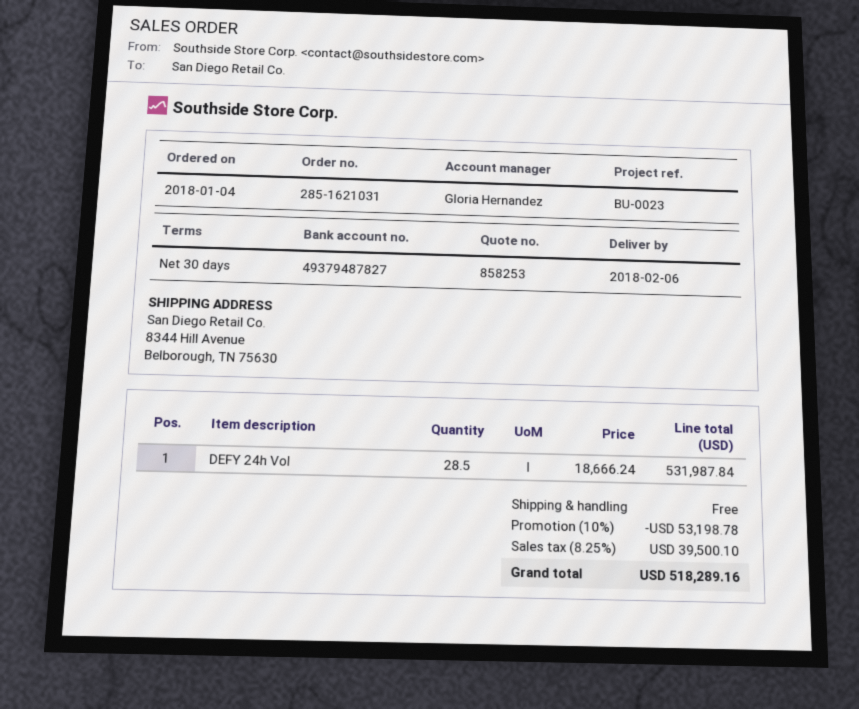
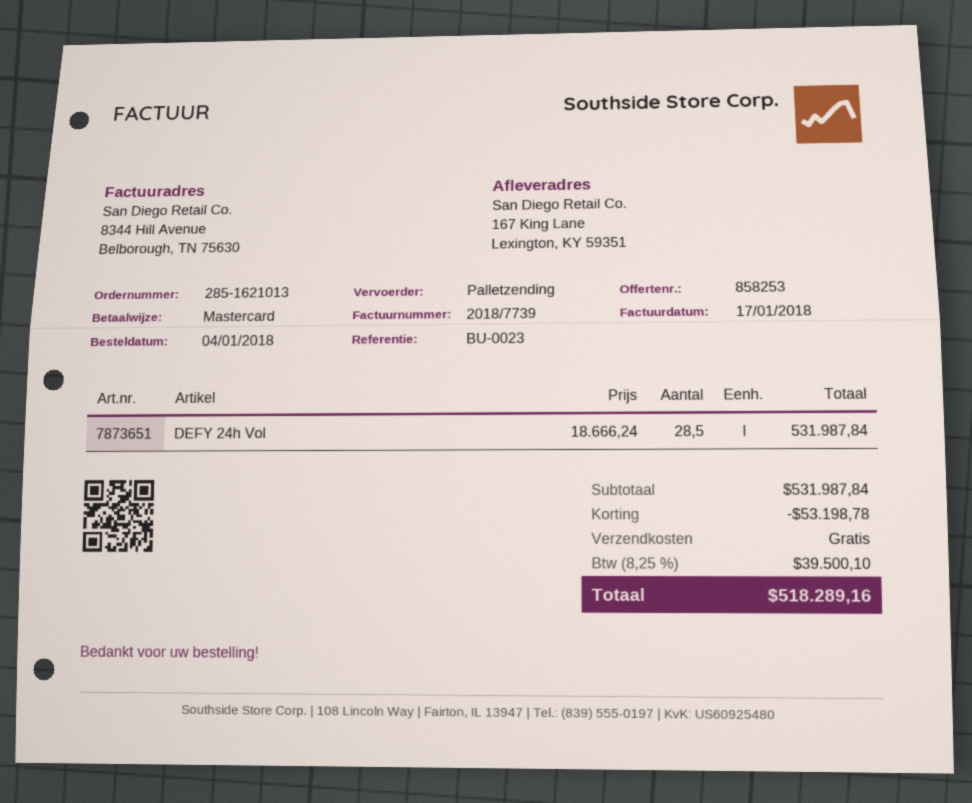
order number: 285-1621031 -> 285-1621013
ship to: 8344 Hill Avenue, Belborough, TN 75630 -> 167 King Lane, Lexington, KY 59351

